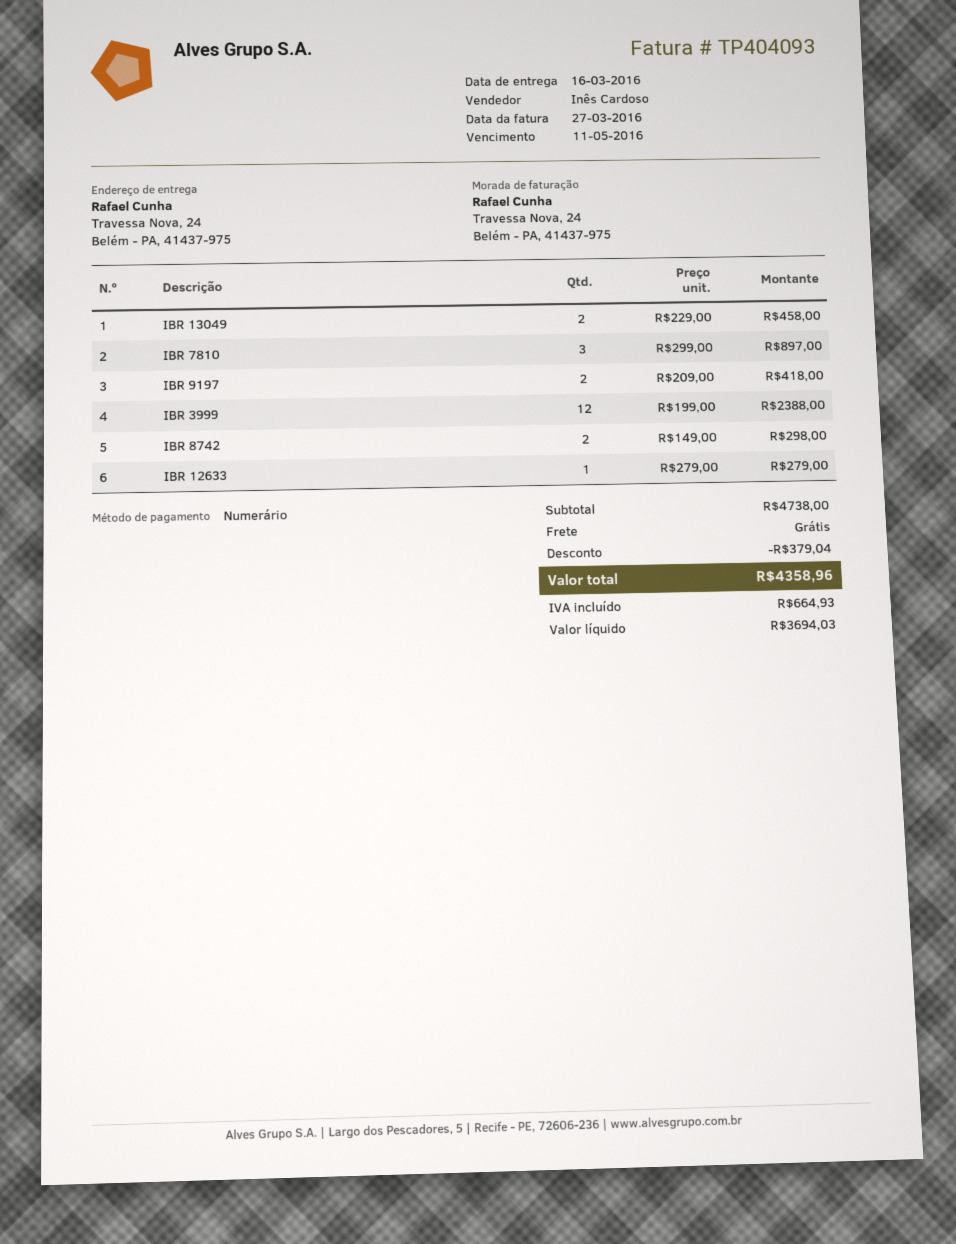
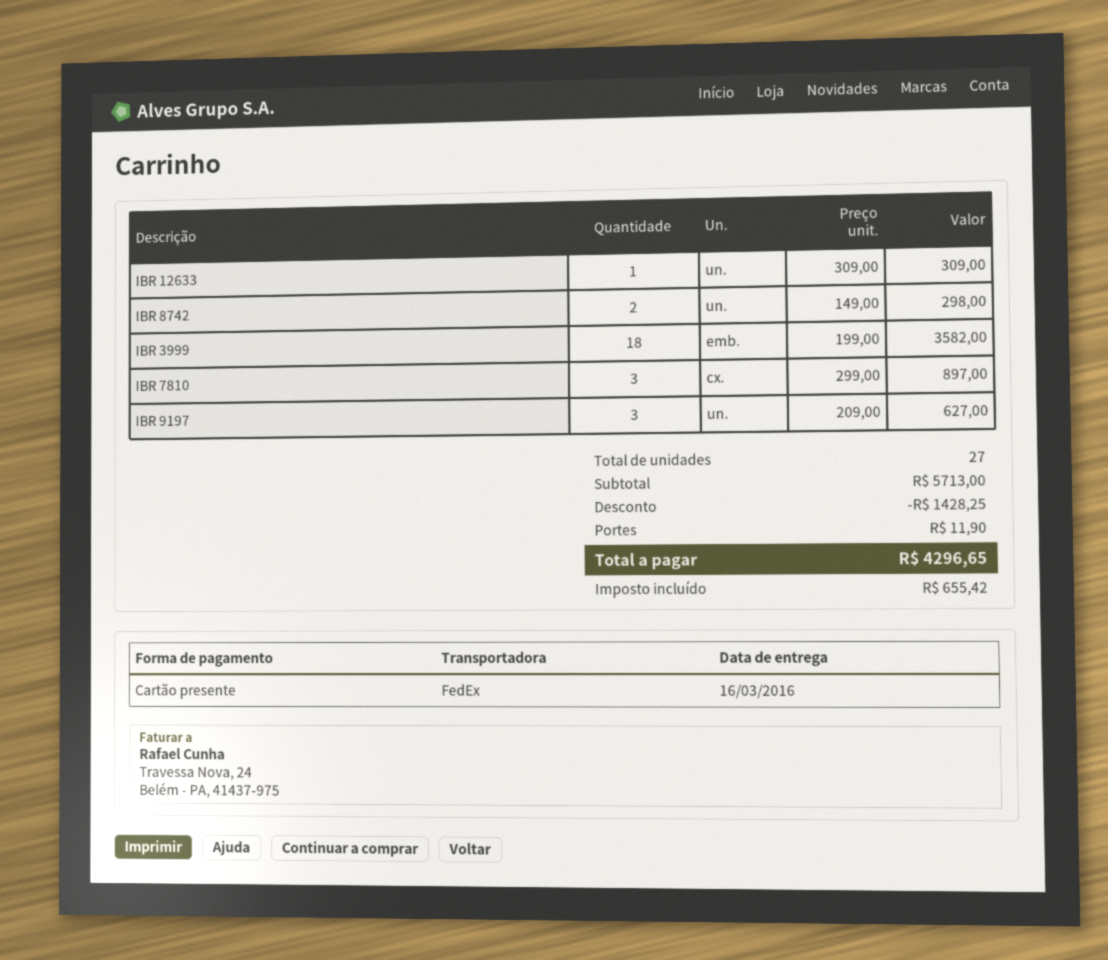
payment method: cash -> gift card
IBR 13049: 2 x 229.00 = 458.00 -> none
IBR 9197: 2 x 209.00 = 418.00 -> 3 x 209.00 = 627.00
IBR 3999: 12 x 199.00 = 2388.00 -> 18 x 199.00 = 3582.00
IBR 12633: 1 x 279.00 = 279.00 -> 1 x 309.00 = 309.00
subtotal: 4738.00 -> 5713.00
discount: 379.04 -> 1428.25
shipping: 0.00 -> 11.90
tax: 664.93 -> 655.42
total: 4358.96 -> 4296.65

